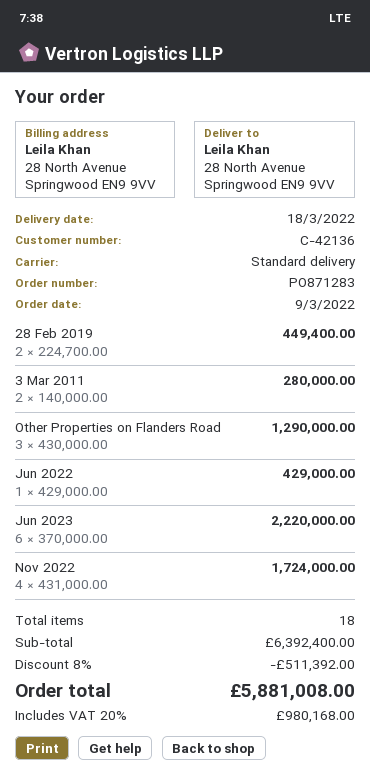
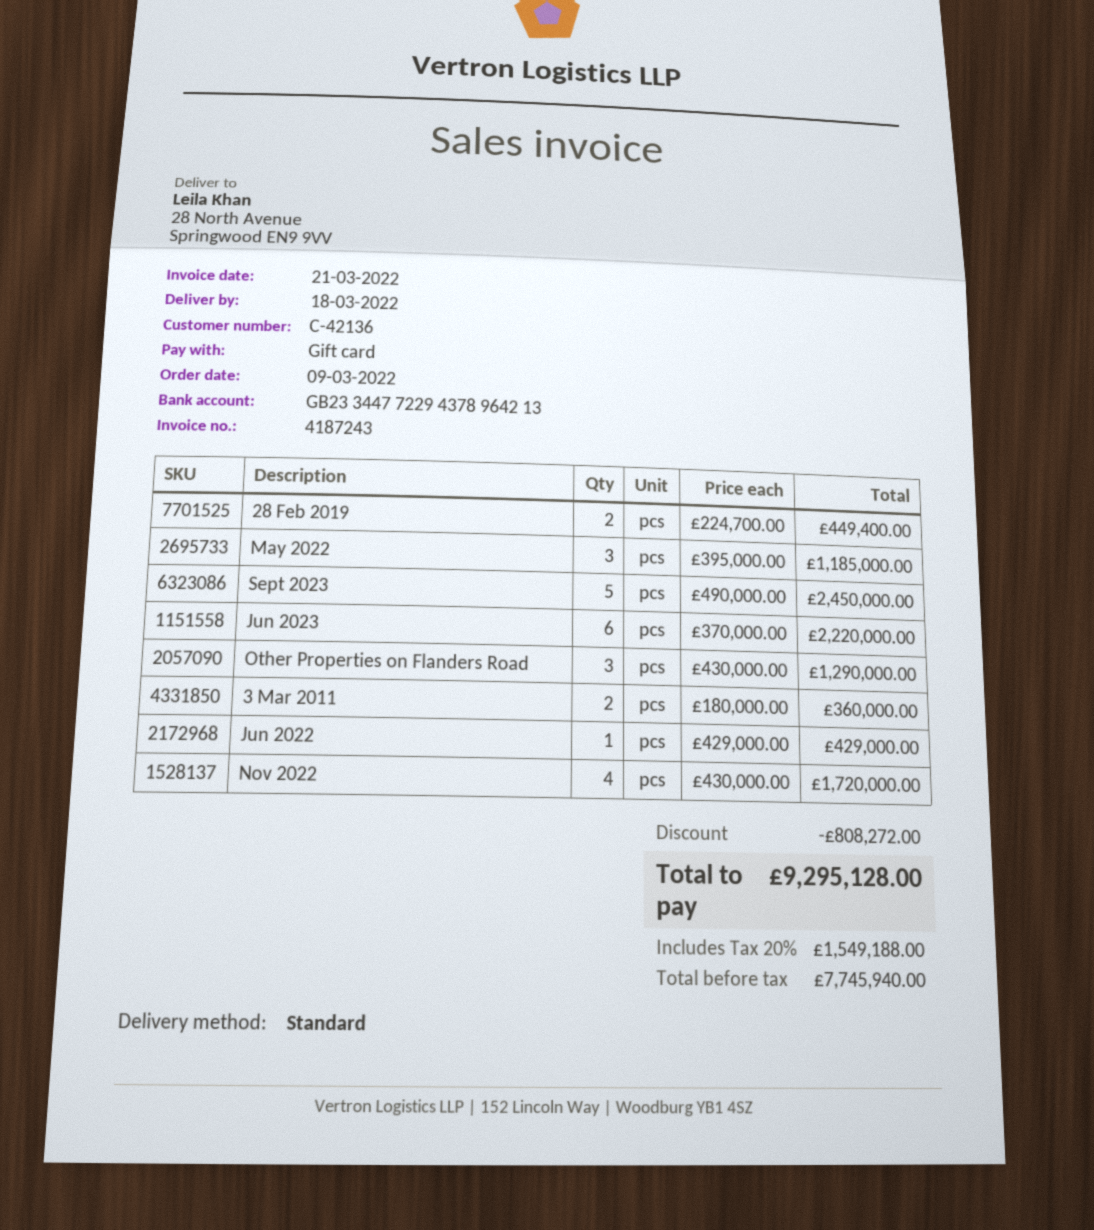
3 Mar 2011: 2 x 140000.00 = 280000.00 -> 2 x 180000.00 = 360000.00
Nov 2022: 4 x 431000.00 = 1724000.00 -> 4 x 430000.00 = 1720000.00
May 2022: none -> 3 x 395000.00 = 1185000.00
Sept 2023: none -> 5 x 490000.00 = 2450000.00
discount: 511392.00 -> 808272.00
tax: 20% = 980168.00 -> 20% = 1549188.00
total: 5881008.00 -> 9295128.00

